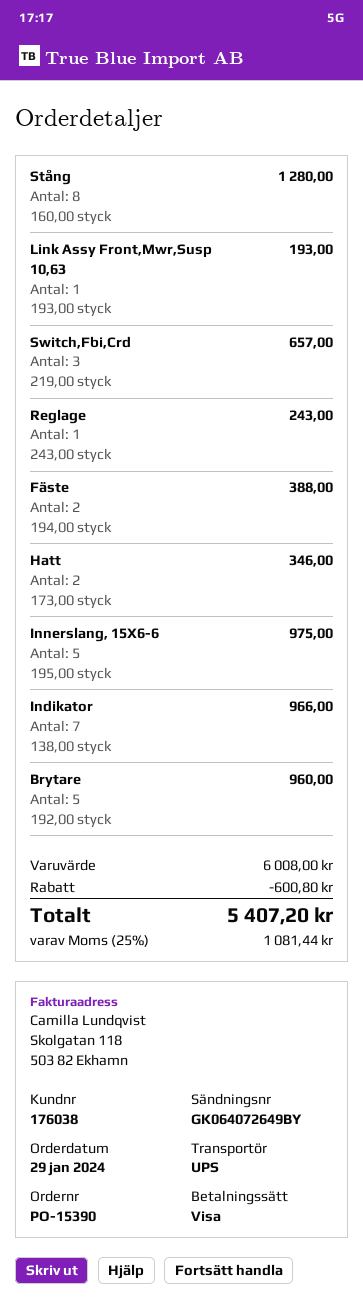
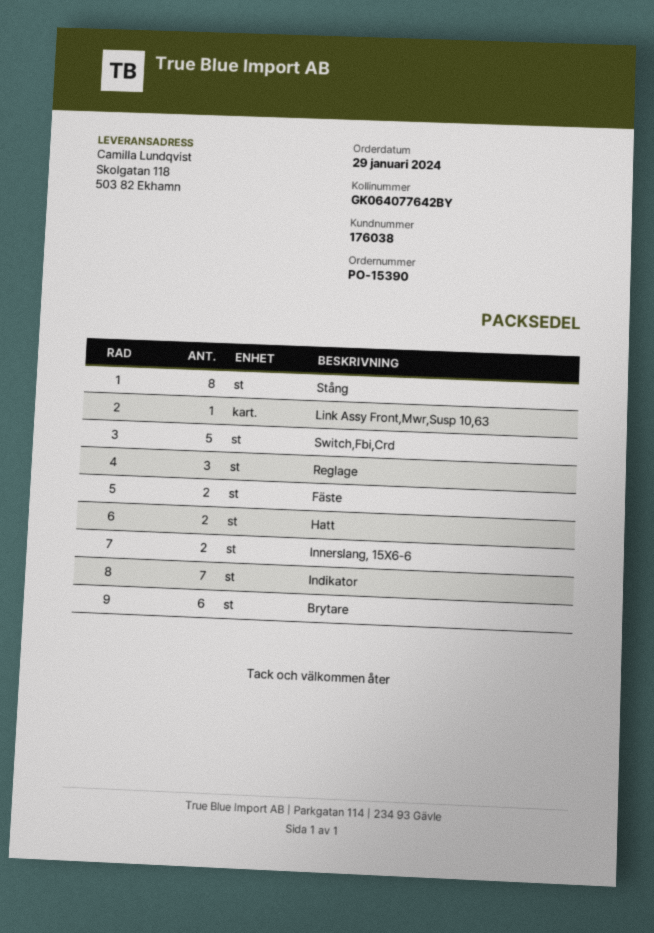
tracking number: GK064072649BY -> GK064077642BY
Switch,Fbi,Crd: 3 -> 5
Reglage: 1 -> 3
Innerslang, 15X6-6: 5 -> 2
Brytare: 5 -> 6

